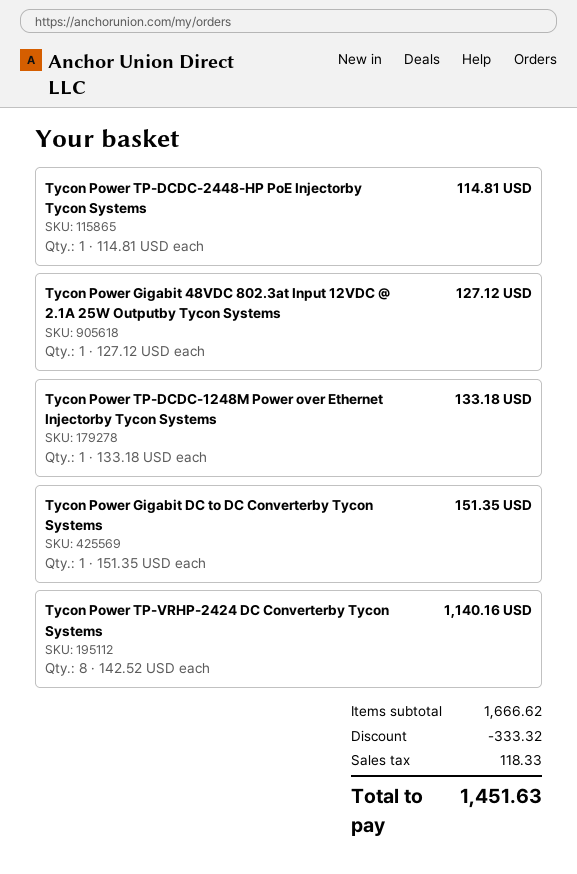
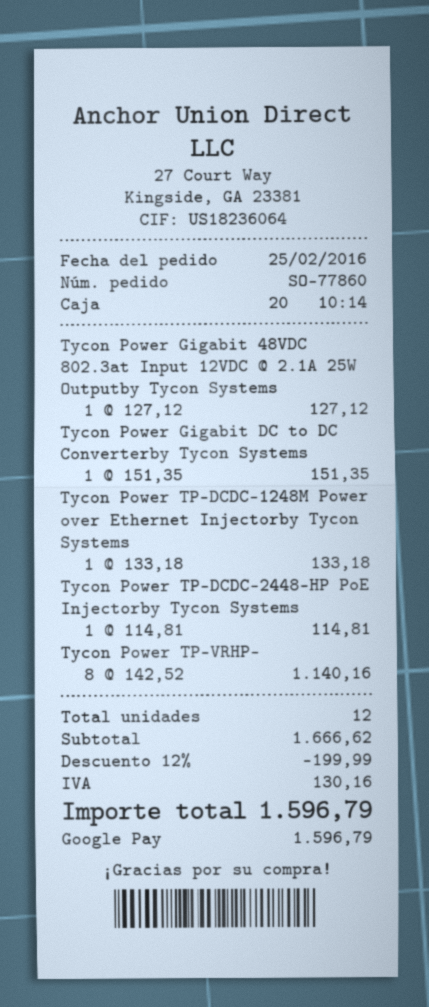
discount: 333.32 -> 199.99
tax: 118.33 -> 130.16
total: 1451.63 -> 1596.79

